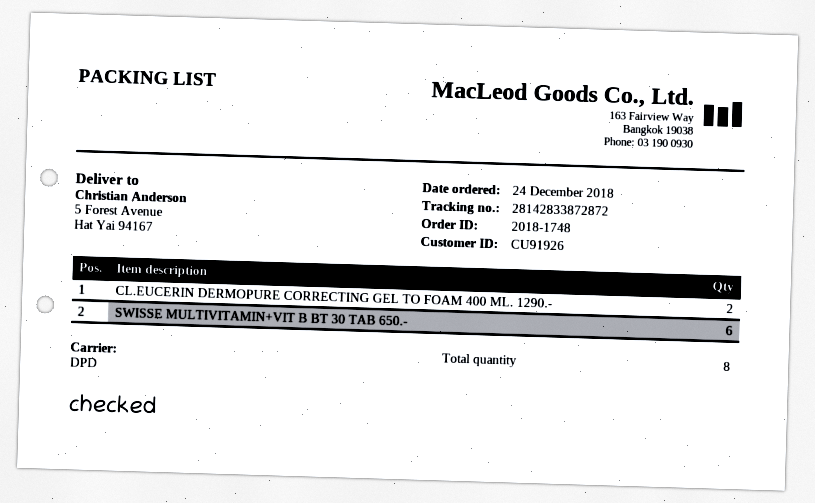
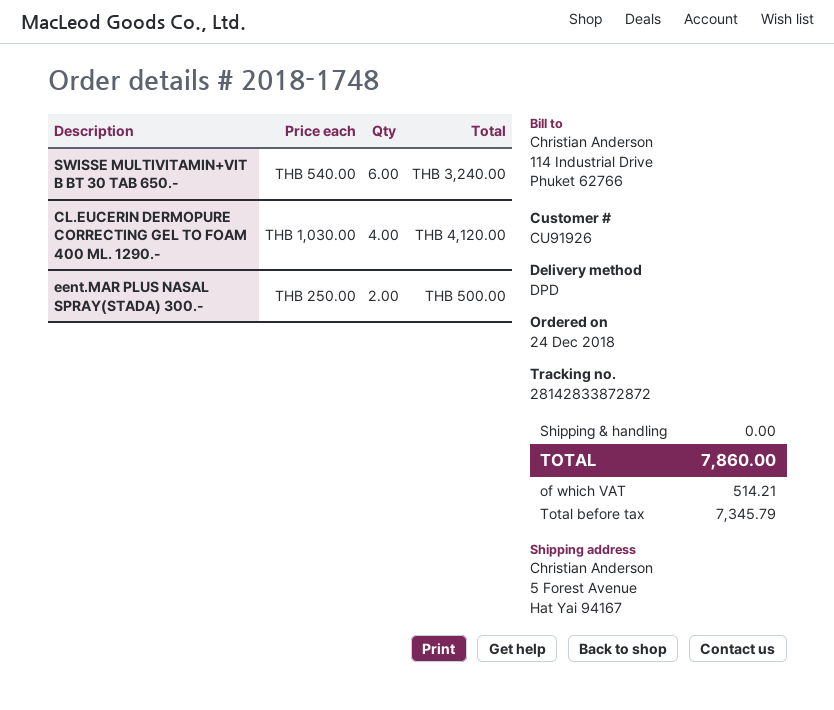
CL.EUCERIN DERMOPURE CORRECTING GEL TO FOAM 400 ML. 1290.-: 2 -> 4
eent.MAR PLUS NASAL SPRAY(STADA) 300.-: none -> 2

